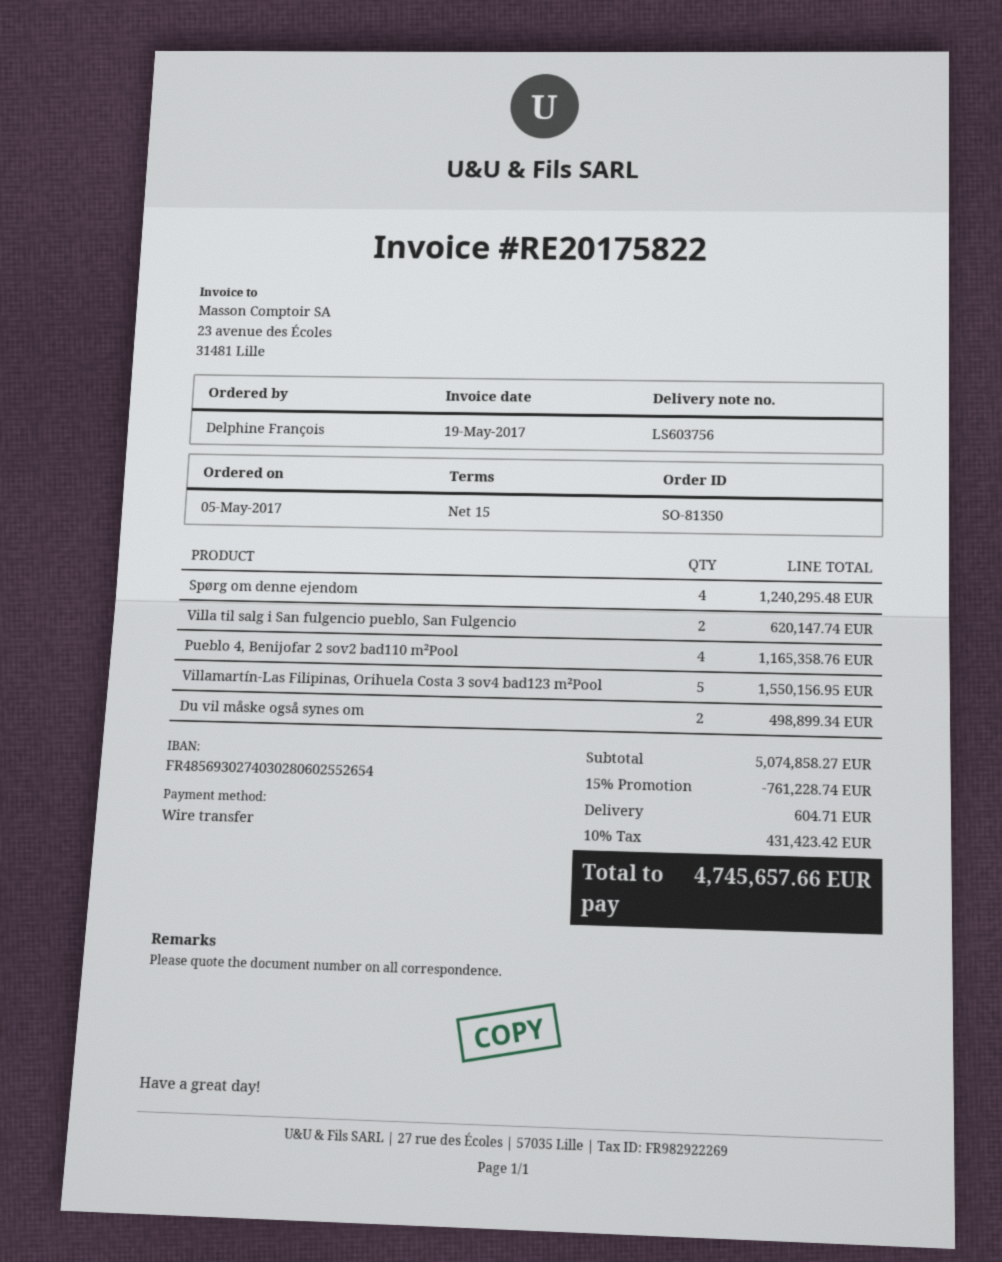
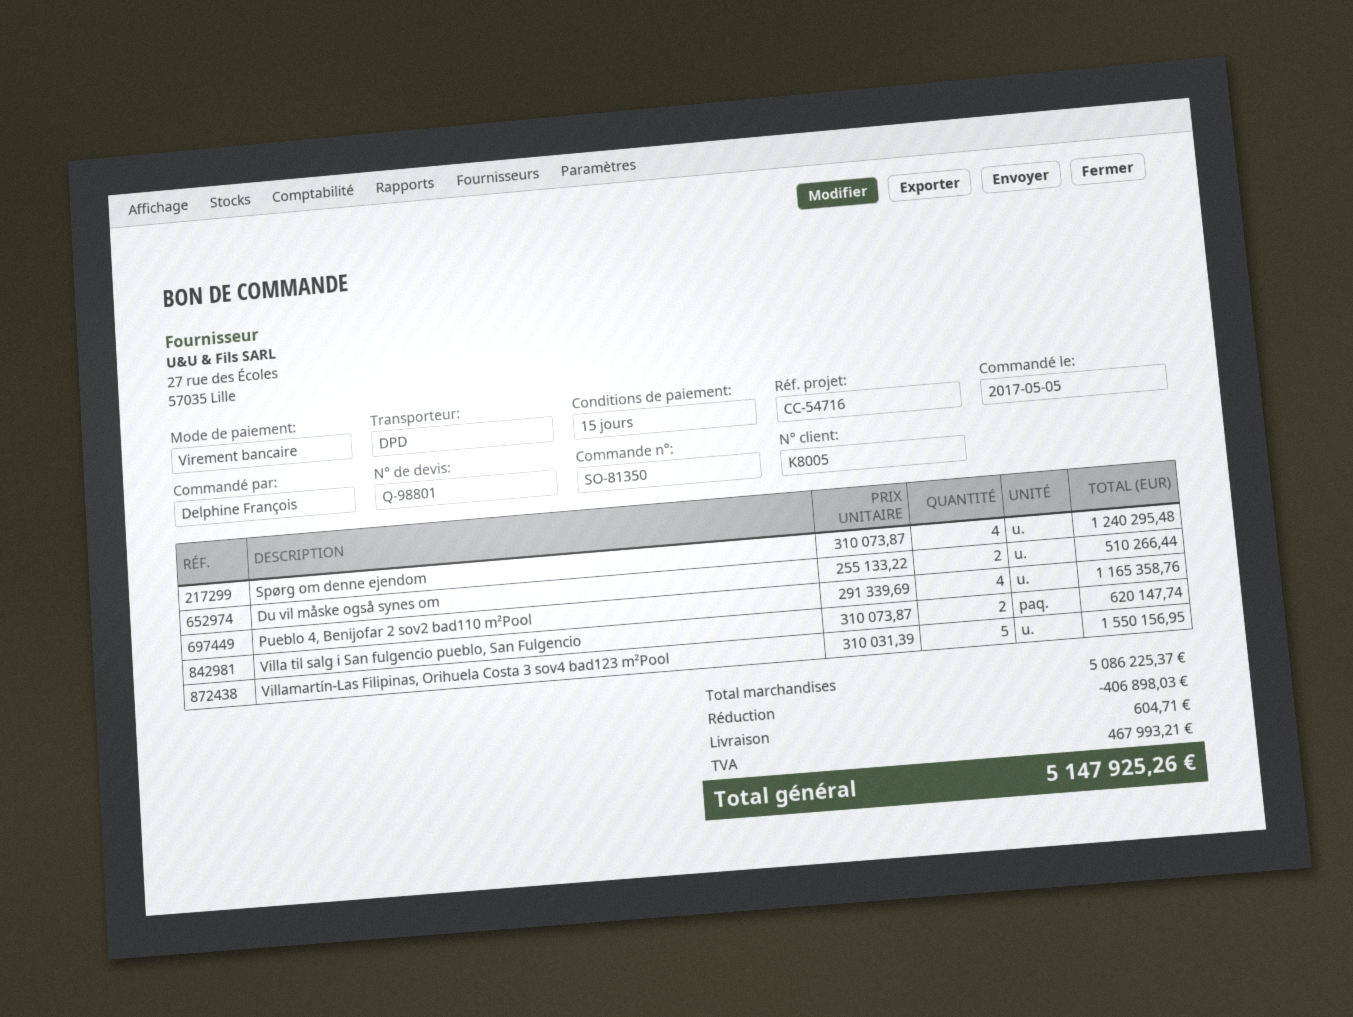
Du vil måske også synes om: 2 for 498899.34 -> 2 for 510266.44
subtotal: 5074858.27 -> 5086225.37
discount: 761228.74 -> 406898.03
tax: 431423.42 -> 467993.21
total: 4745657.66 -> 5147925.26

